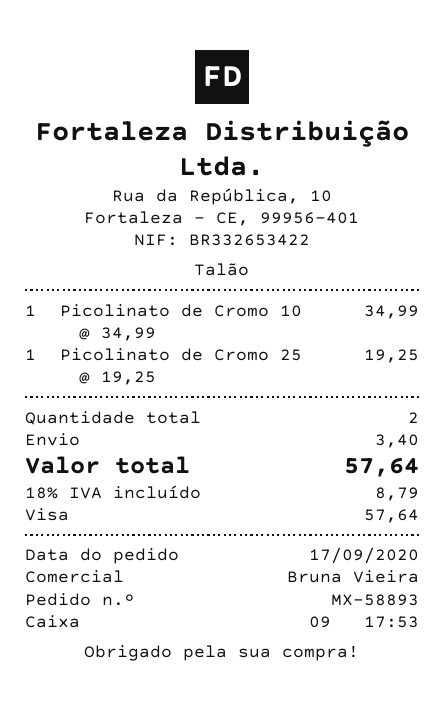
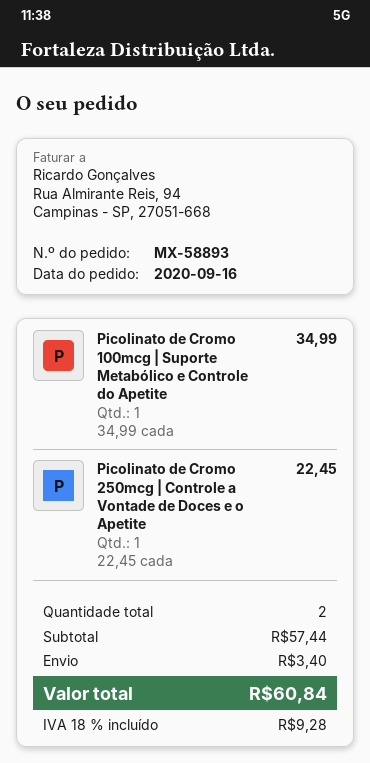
order date: 2020-09-17 -> 2020-09-16
Picolinato de Cromo 25: 1 x 19.25 = 19.25 -> 1 x 22.45 = 22.45
tax: 18% = 8.79 -> 18% = 9.28
total: 57.64 -> 60.84

